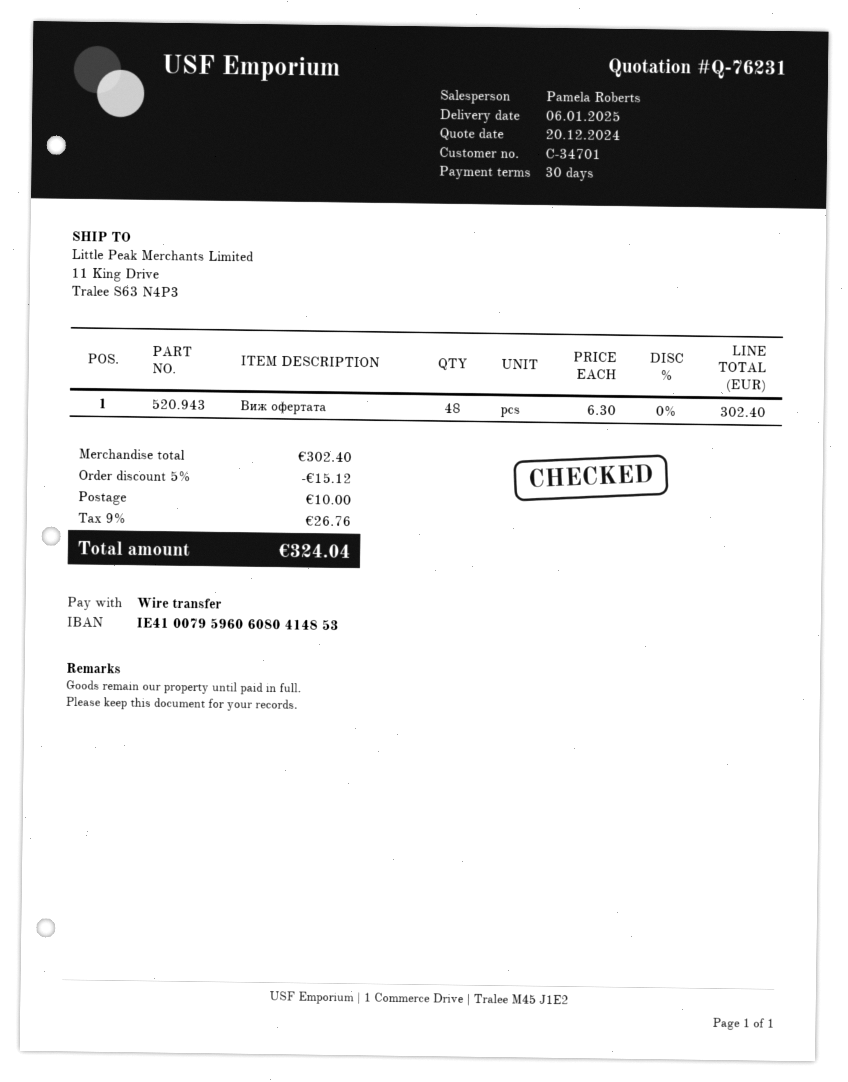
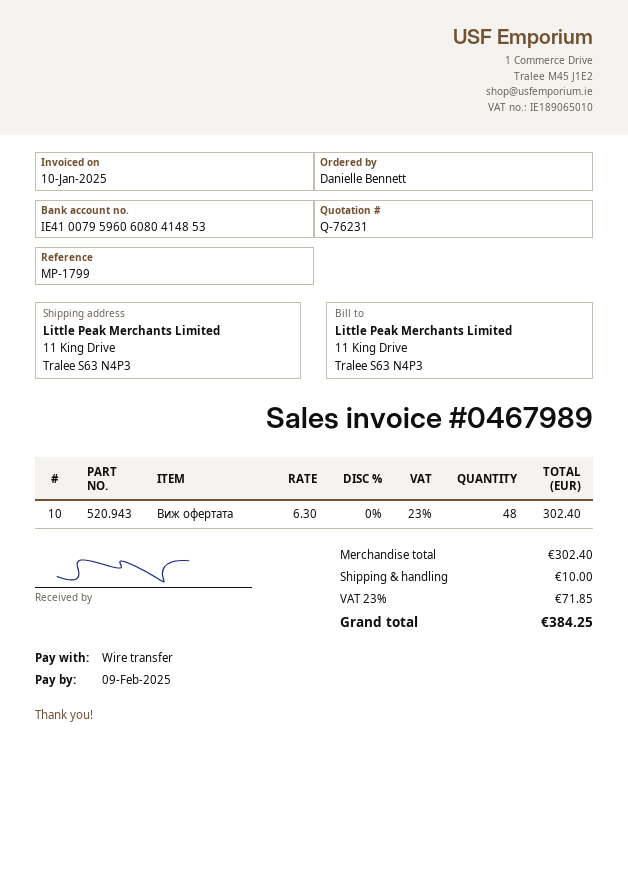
discount: 5% = 15.12 -> none
tax: 9% = 26.76 -> 23% = 71.85
total: 324.04 -> 384.25

